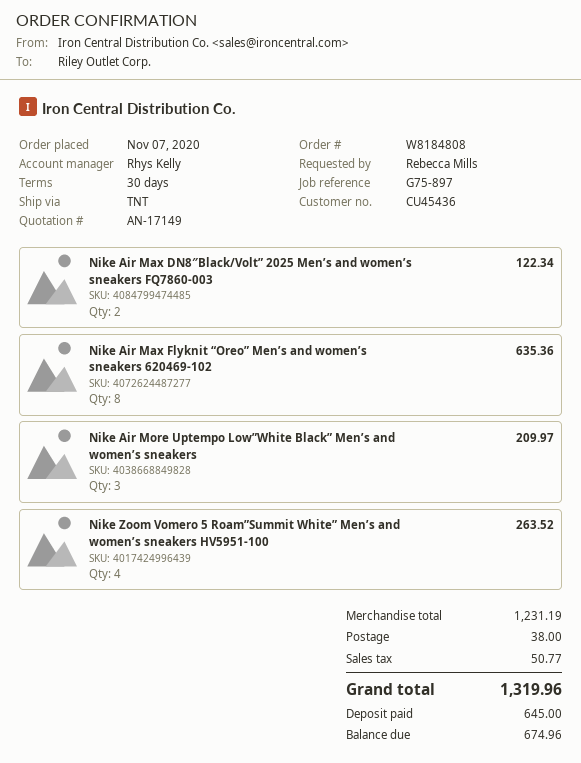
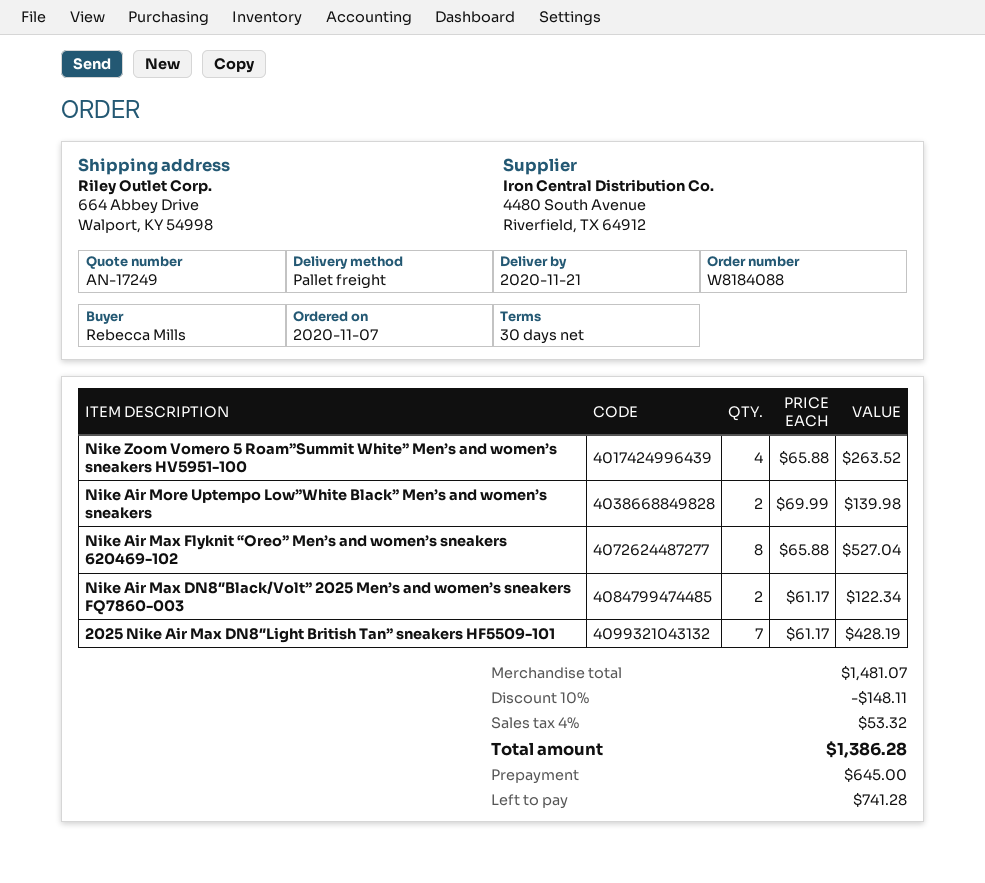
quote number: AN-17149 -> AN-17249
order number: W8184808 -> W8184088
shipping method: TNT -> pallet freight
Nike Air Max Flyknit “Oreo” Men’s and women’s sneakers 620469-102: 8 for 635.36 -> 8 for 527.04
Nike Air More Uptempo Low”White Black” Men’s and women’s sneakers: 3 for 209.97 -> 2 for 139.98
2025 Nike Air Max DN8″Light British Tan” sneakers HF5509-101: none -> 7 for 428.19
subtotal: 1231.19 -> 1481.07
discount: none -> 10% = 148.11
shipping: 38.00 -> none
tax: 50.77 -> 53.32
total: 1319.96 -> 1386.28
balance: 674.96 -> 741.28

